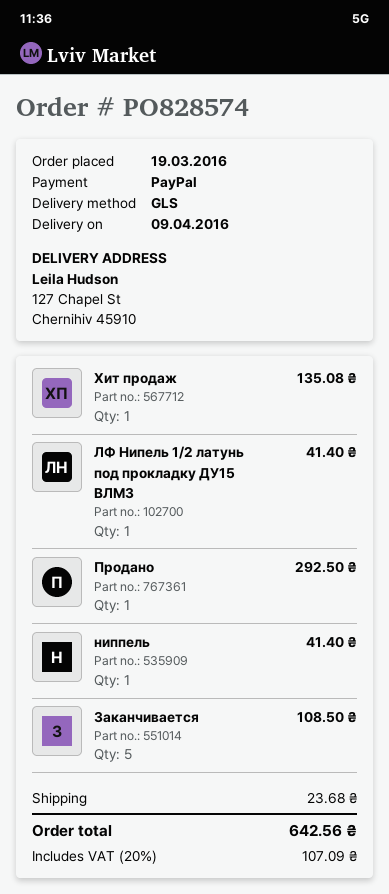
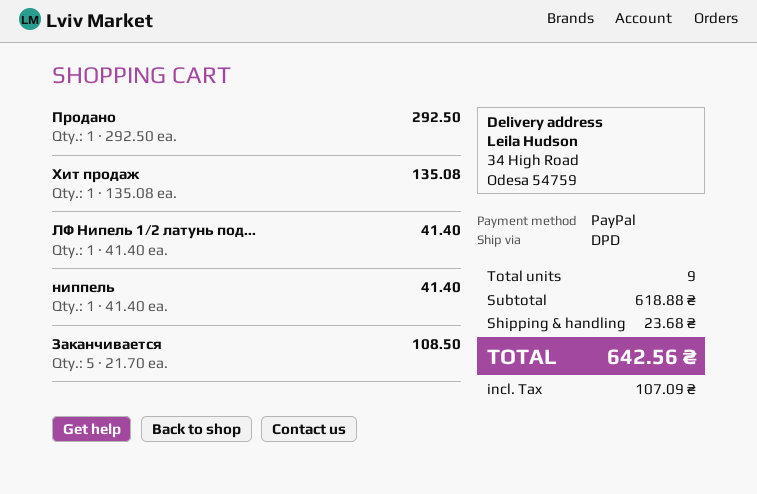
shipping method: GLS -> DPD
ship to: 127 Chapel St, Chernihiv 45910 -> 34 High Road, Odesa 54759

